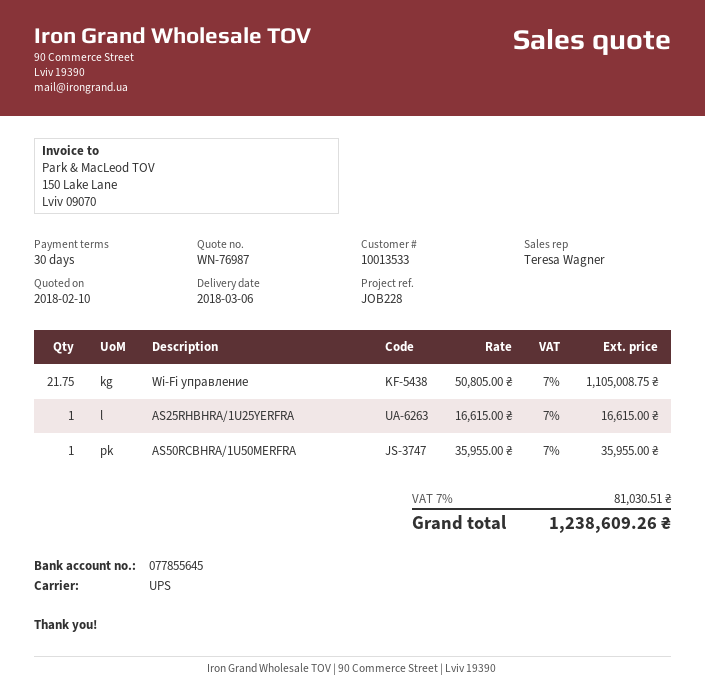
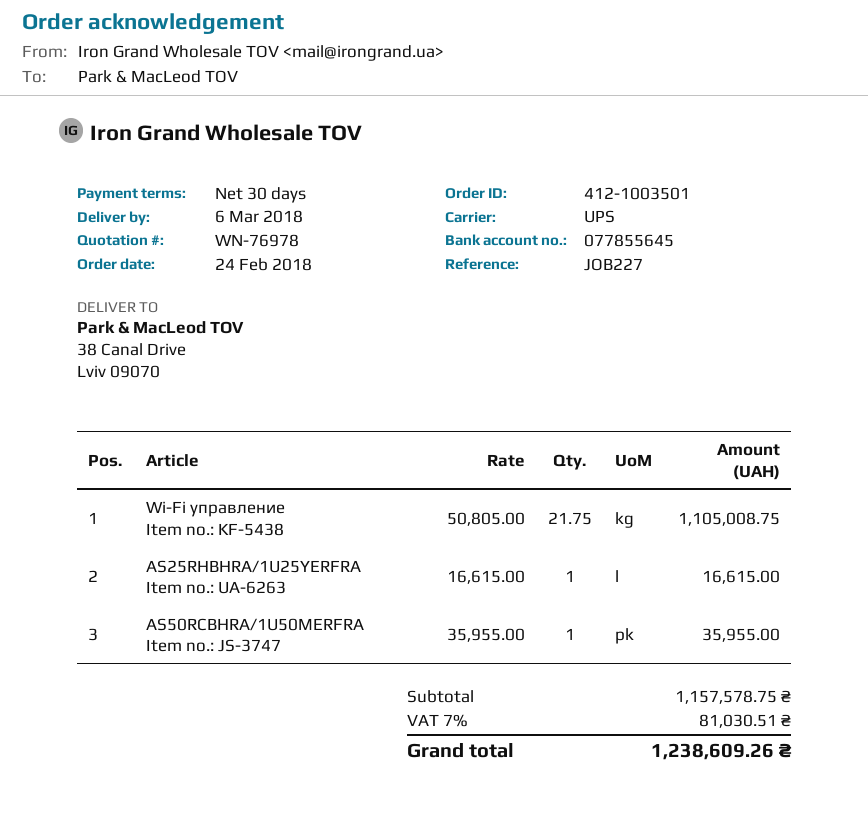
quote number: WN-76987 -> WN-76978
reference: JOB228 -> JOB227

